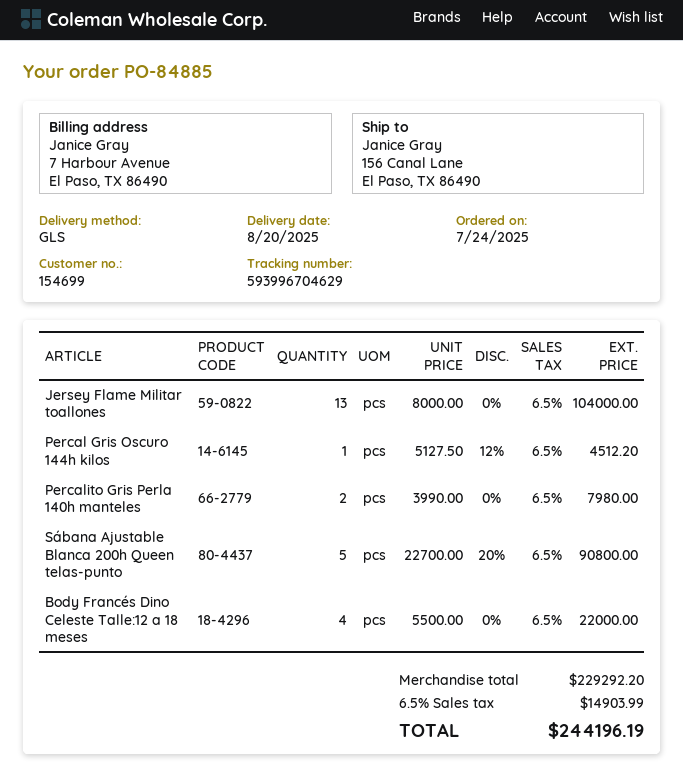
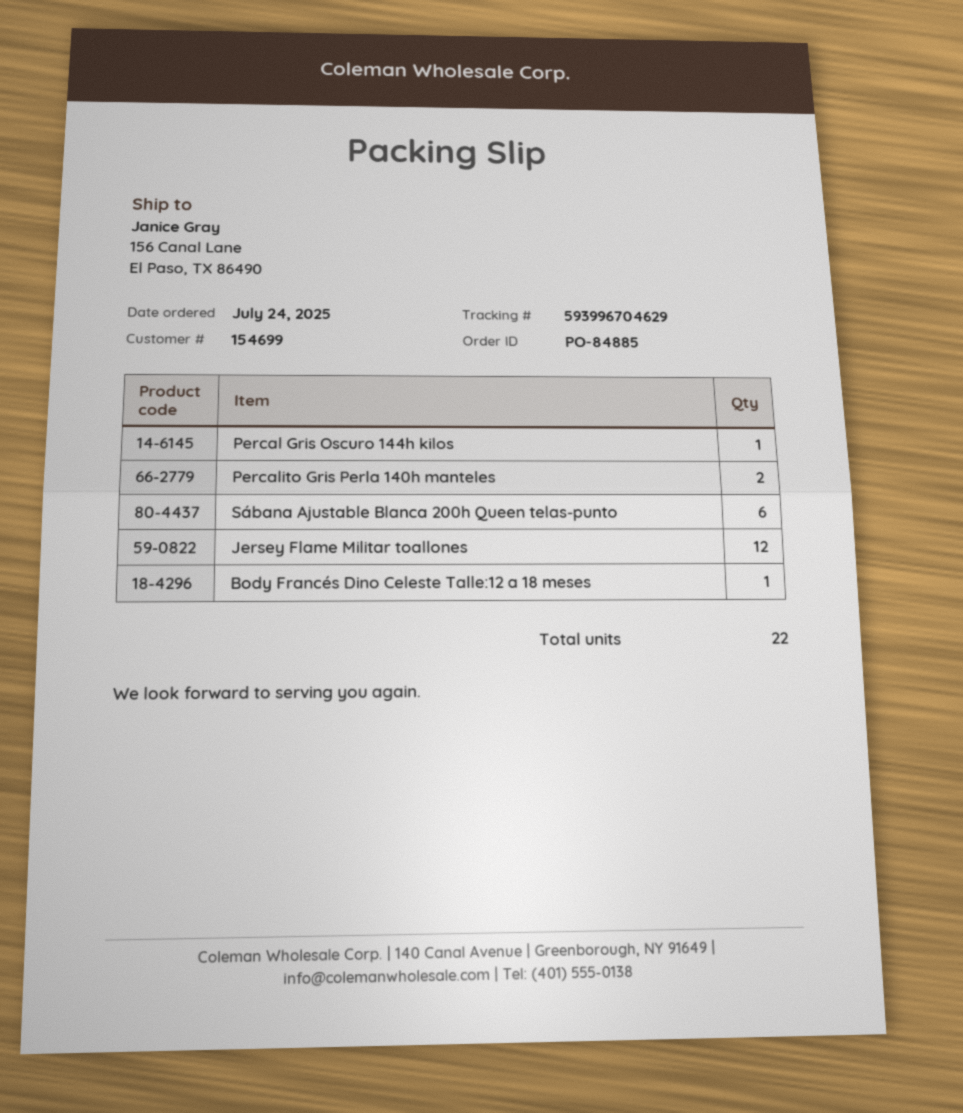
Jersey Flame Militar toallones: 13 -> 12
Sábana Ajustable Blanca 200h Queen telas-punto: 5 -> 6
Body Francés Dino Celeste Talle:12 a 18 meses: 4 -> 1

